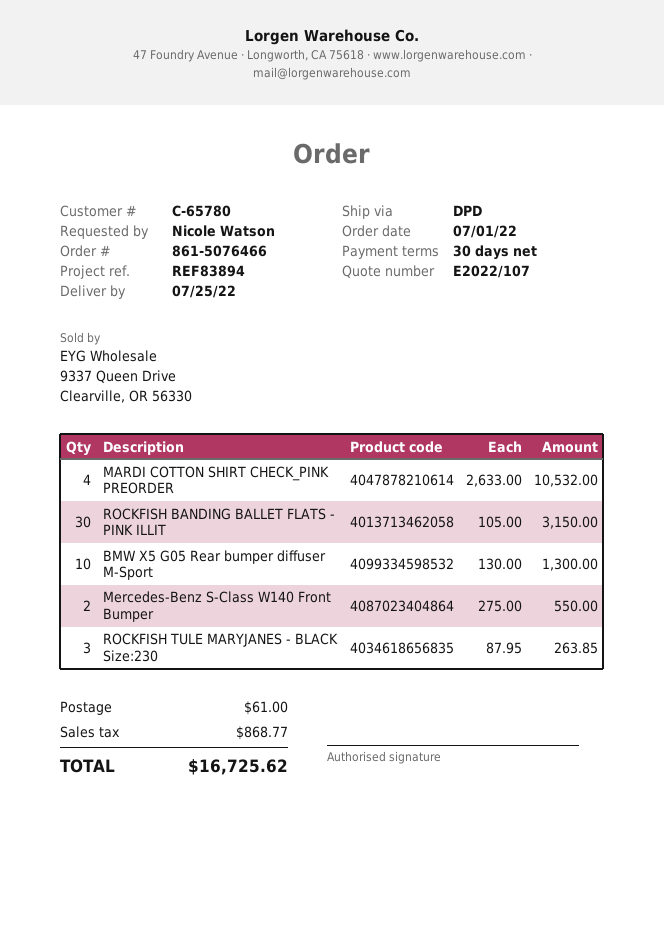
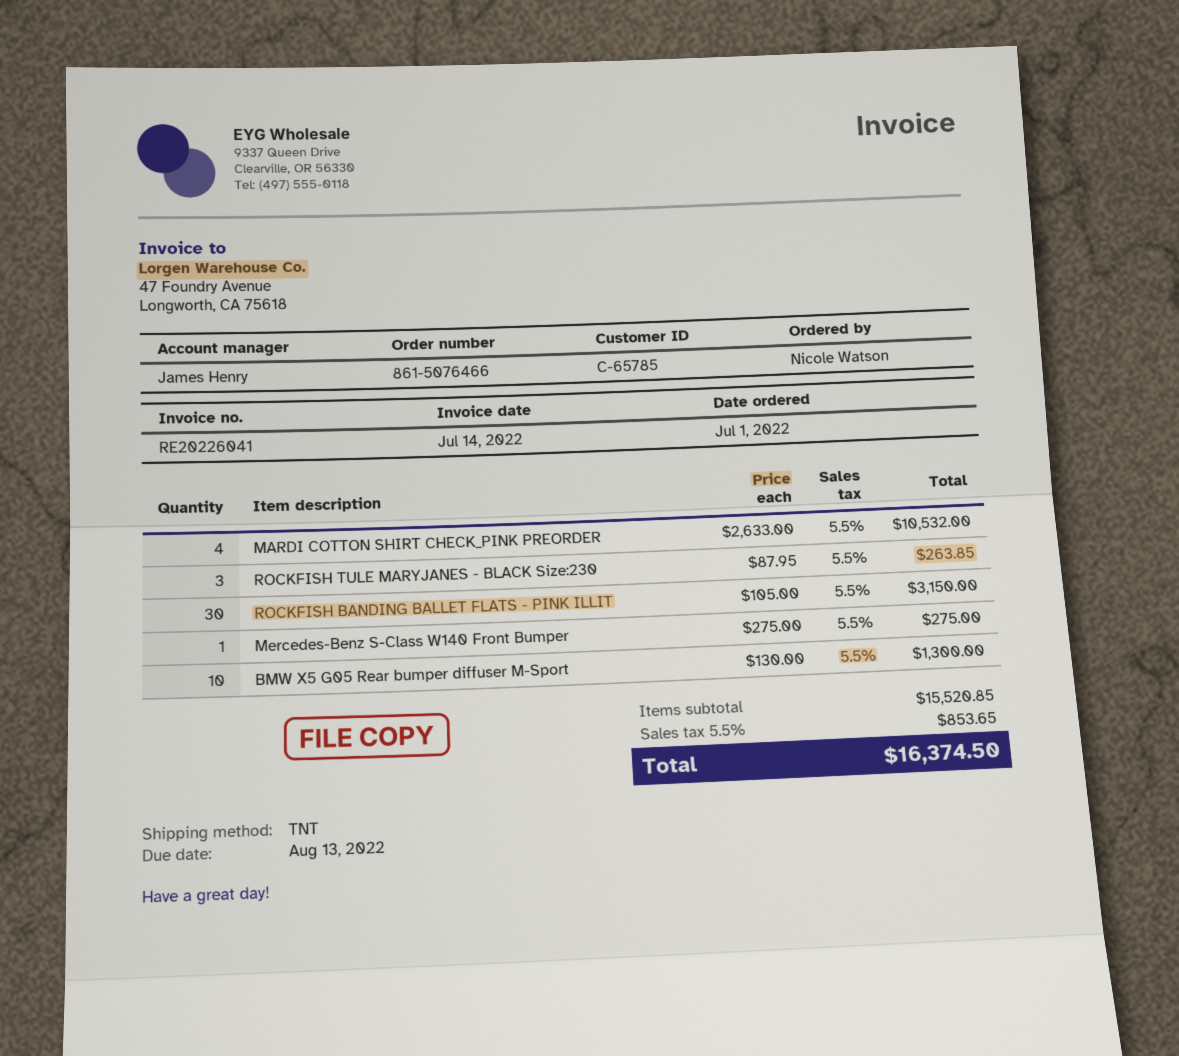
customer number: C-65780 -> C-65785
shipping method: DPD -> TNT
Mercedes-Benz S-Class W140 Front Bumper: 2 x 275.00 = 550.00 -> 1 x 275.00 = 275.00
shipping: 61.00 -> none
tax: 868.77 -> 853.65
total: 16725.62 -> 16374.50

